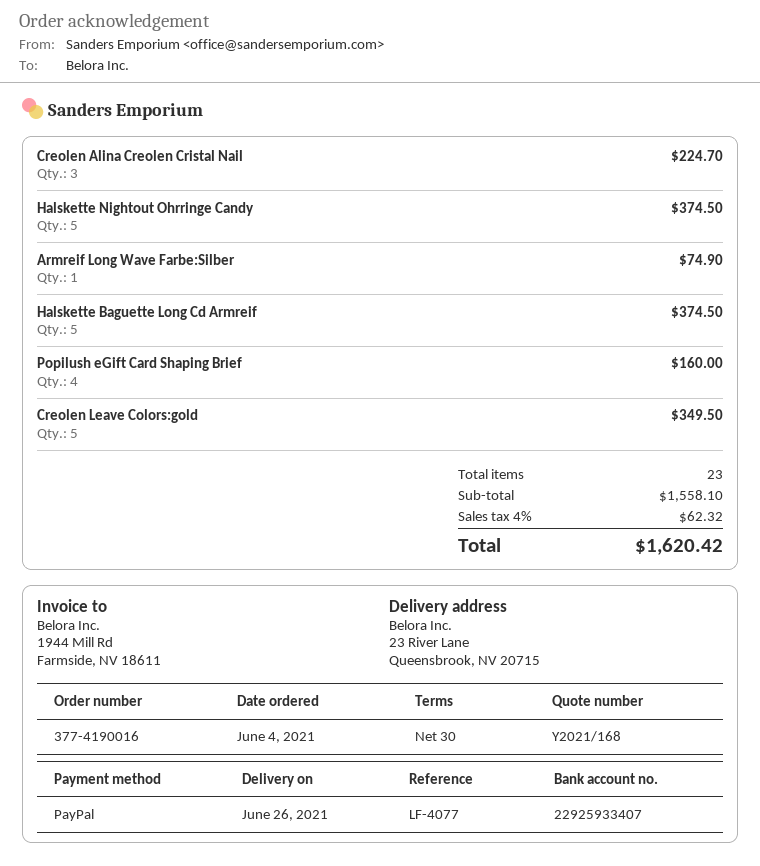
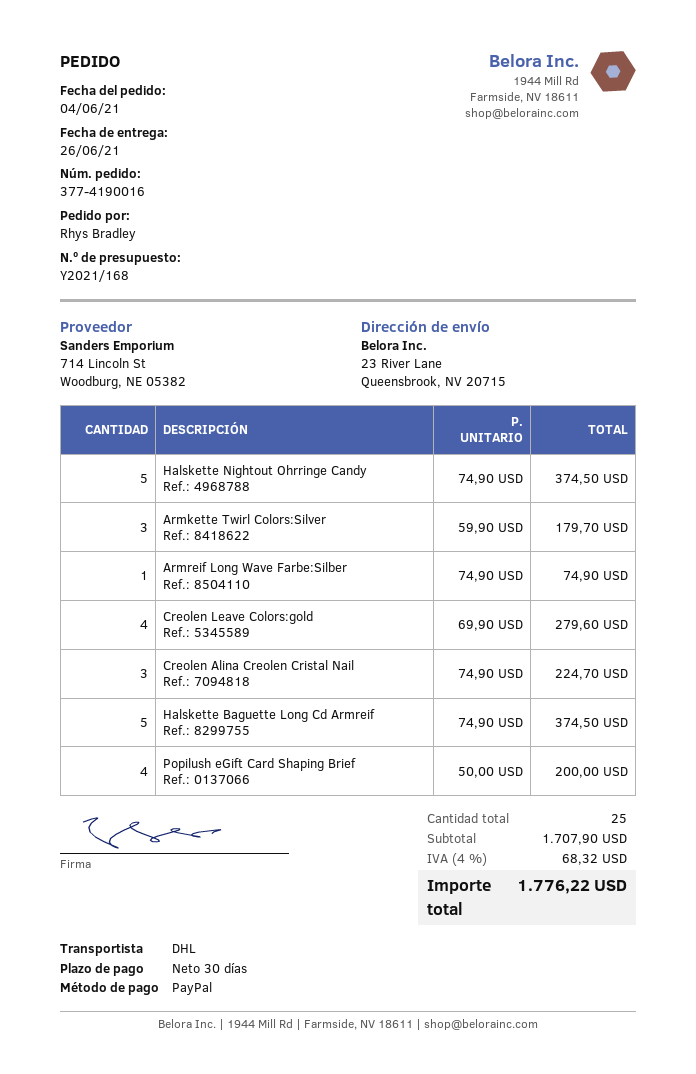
Popilush eGift Card Shaping Brief: 4 for 160.00 -> 4 for 200.00
Creolen Leave Colors:gold: 5 for 349.50 -> 4 for 279.60
Armkette Twirl Colors:Silver: none -> 3 for 179.70
total quantity: 23 -> 25
subtotal: 1558.10 -> 1707.90
tax: 4% = 62.32 -> 4% = 68.32
total: 1620.42 -> 1776.22

